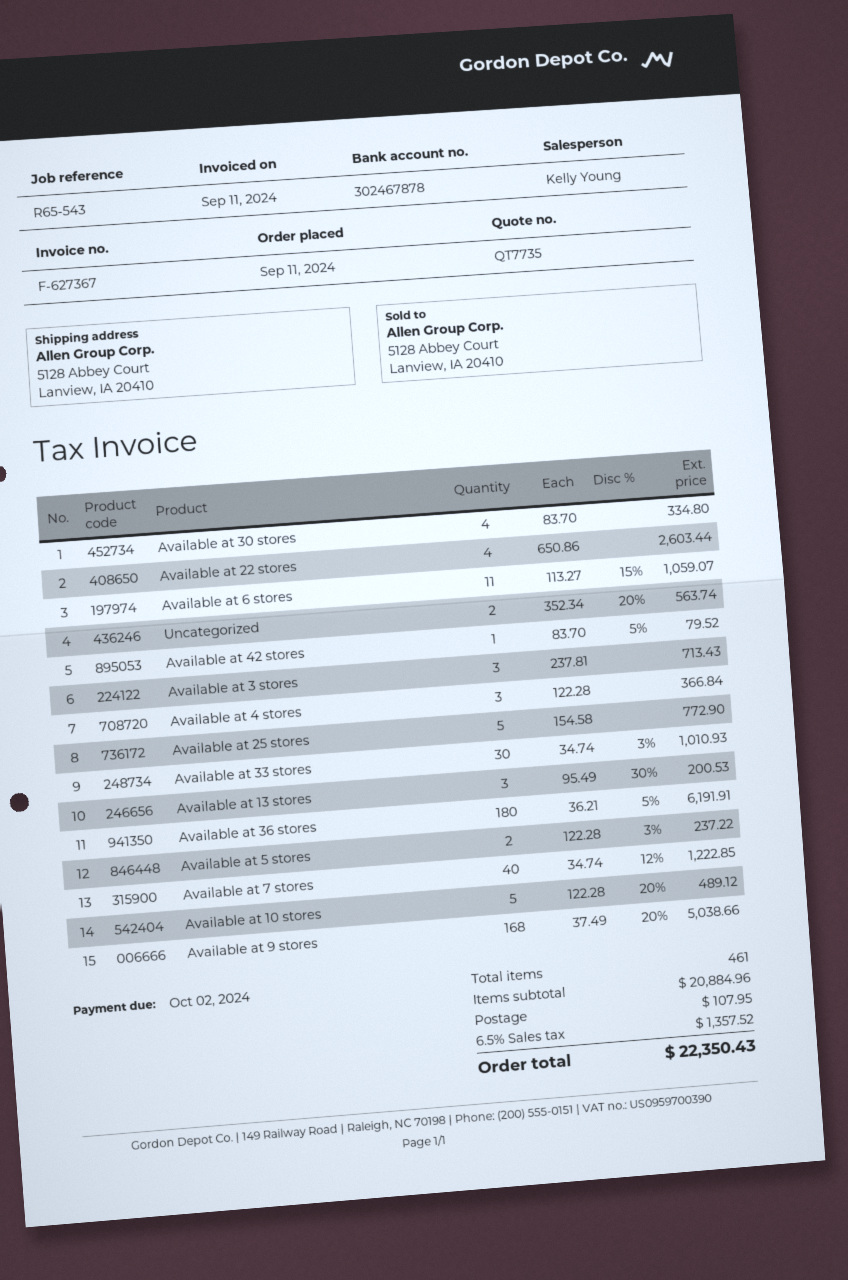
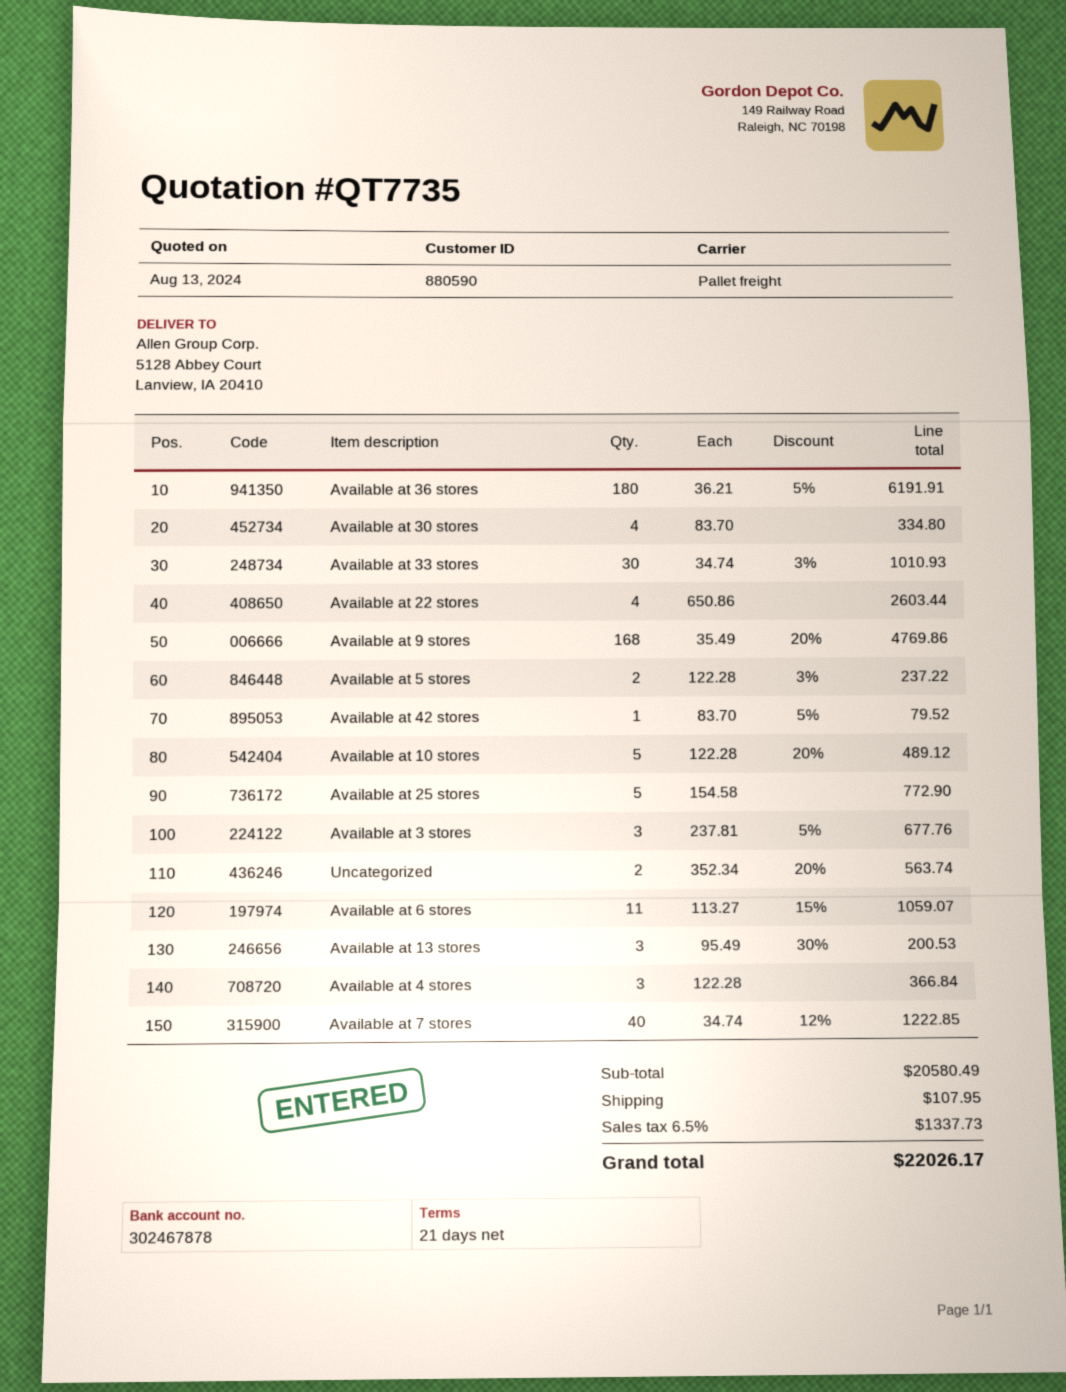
Available at 3 stores: 3 x 237.81 = 713.43 -> 3 x 237.81 - 5% = 677.76
Available at 9 stores: 168 x 37.49 - 20% = 5038.66 -> 168 x 35.49 - 20% = 4769.86
subtotal: 20884.96 -> 20580.49
tax: 6.5% = 1357.52 -> 6.5% = 1337.73
total: 22350.43 -> 22026.17

